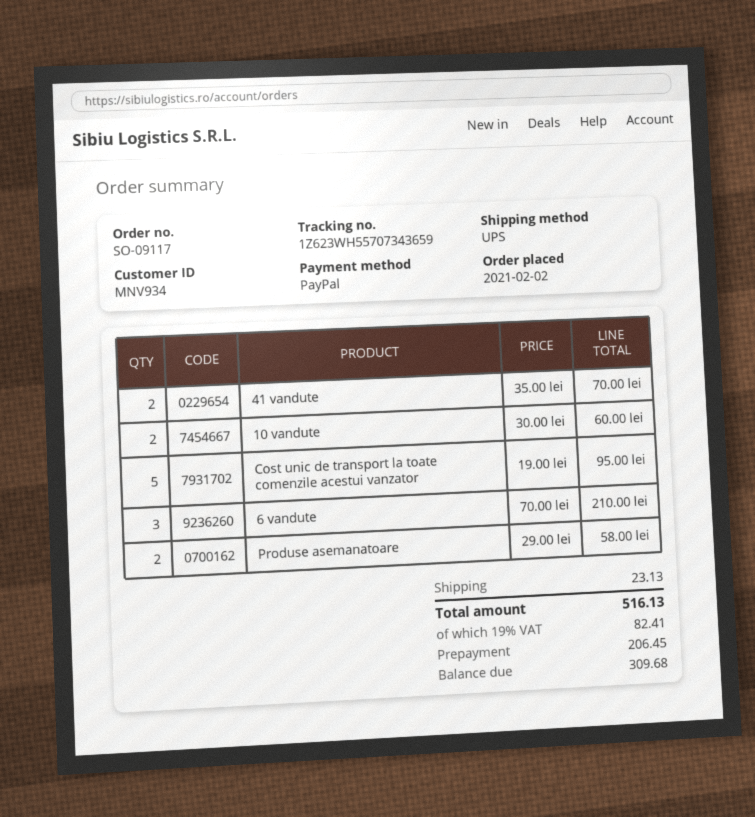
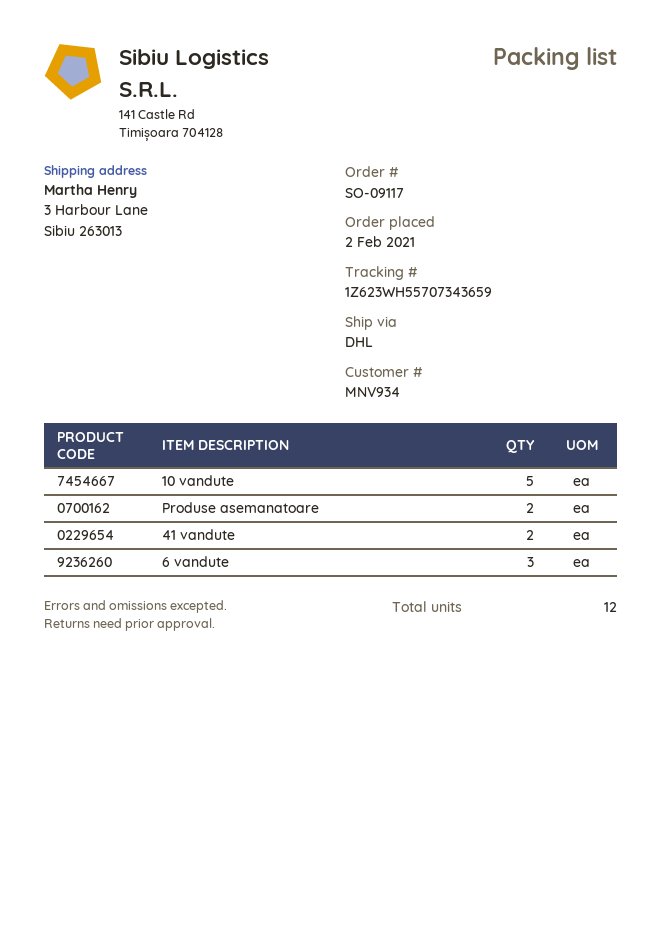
shipping method: UPS -> DHL
10 vandute: 2 -> 5
Cost unic de transport la toate comenzile acestui vanzator: 5 -> none

